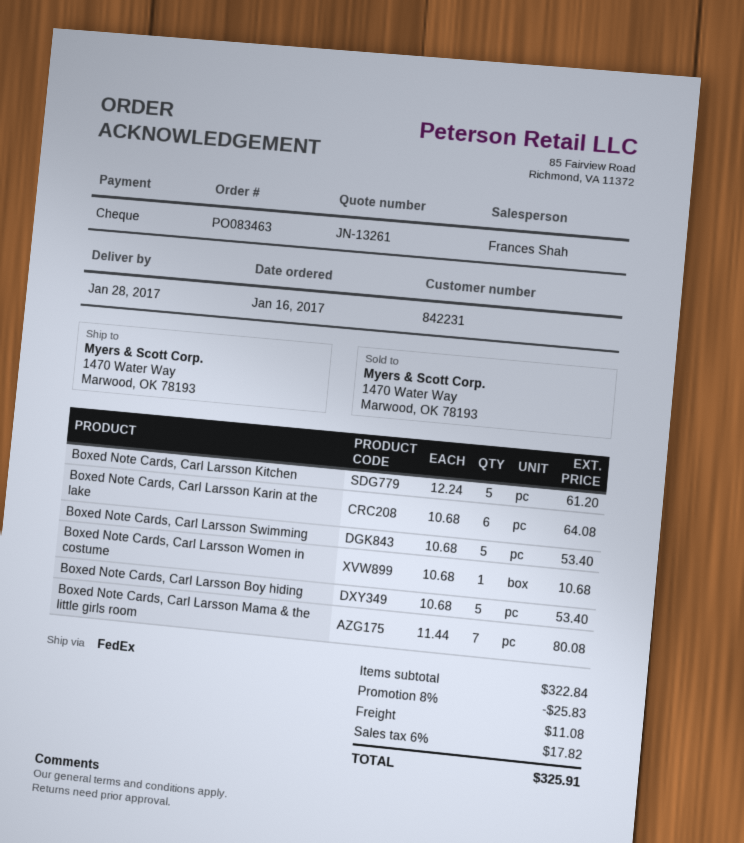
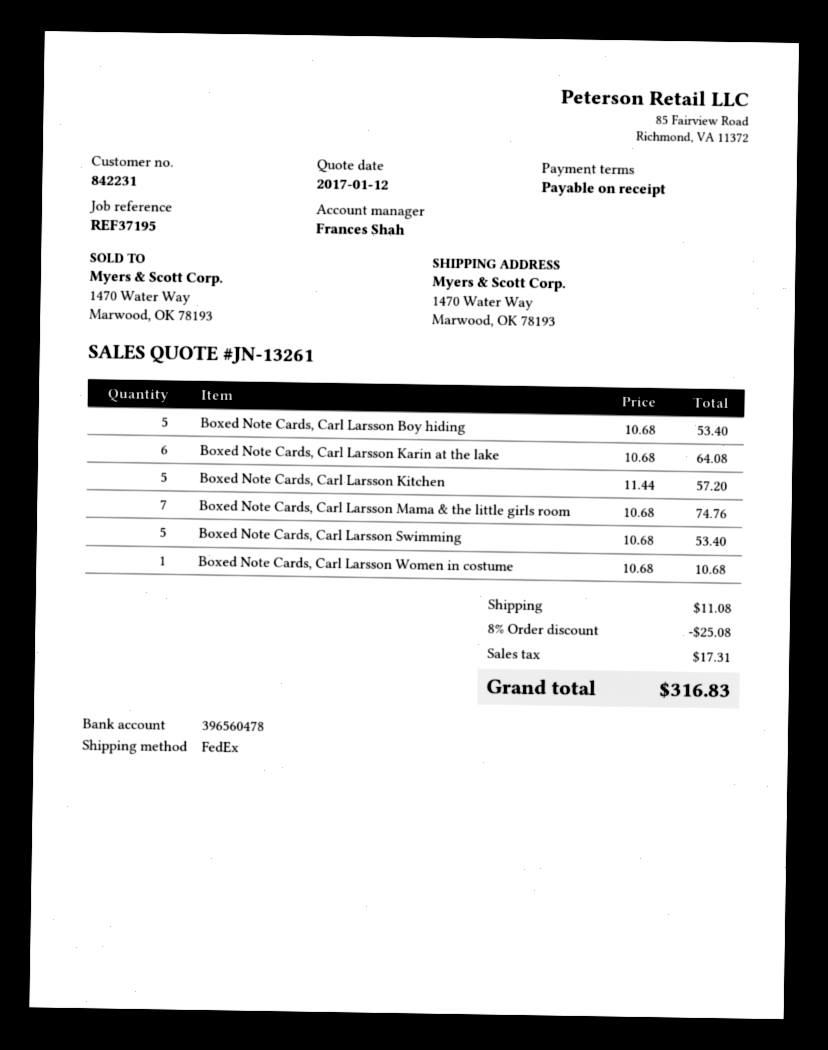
Boxed Note Cards, Carl Larsson Kitchen: 5 x 12.24 = 61.20 -> 5 x 11.44 = 57.20
Boxed Note Cards, Carl Larsson Mama & the little girls room: 7 x 11.44 = 80.08 -> 7 x 10.68 = 74.76
discount: 8% = 25.83 -> 8% = 25.08
tax: 17.82 -> 17.31
total: 325.91 -> 316.83

